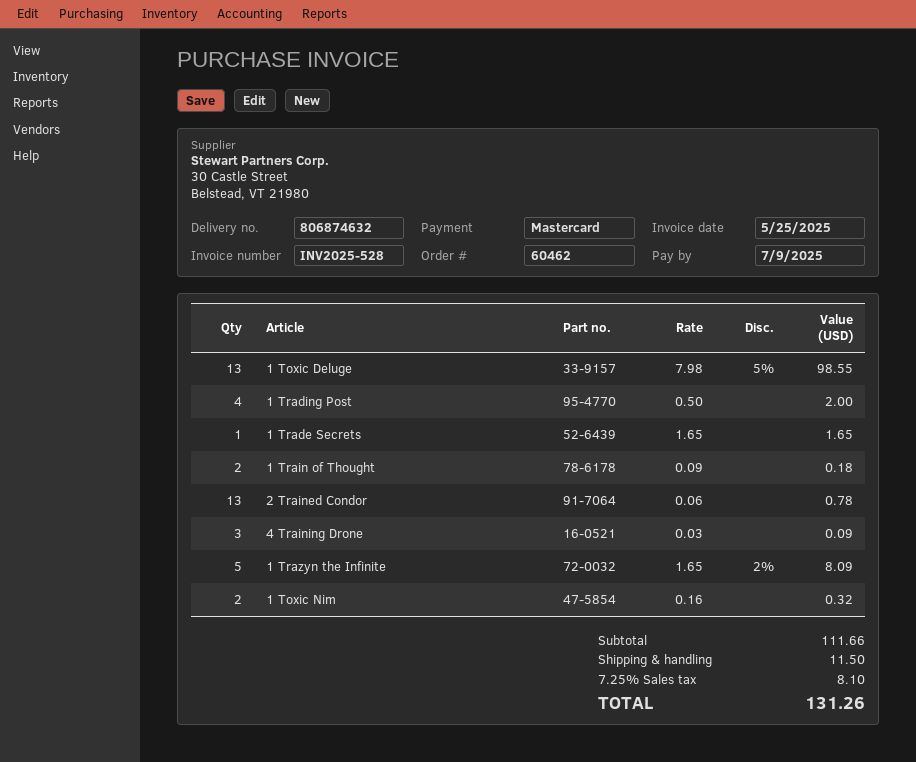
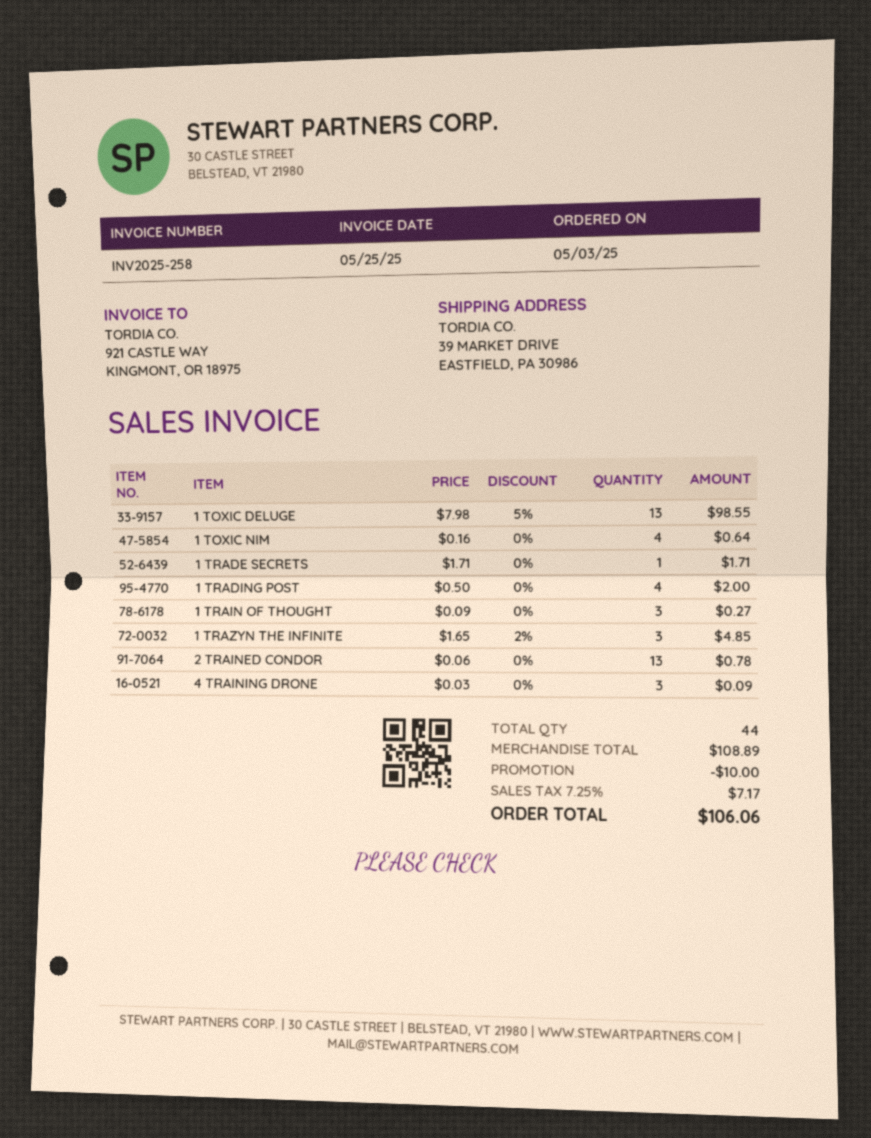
invoice number: INV2025-528 -> INV2025-258
1 Trade Secrets: 1 x 1.65 = 1.65 -> 1 x 1.71 = 1.71
1 Train of Thought: 2 x 0.09 = 0.18 -> 3 x 0.09 = 0.27
1 Trazyn the Infinite: 5 x 1.65 - 2% = 8.09 -> 3 x 1.65 - 2% = 4.85
1 Toxic Nim: 2 x 0.16 = 0.32 -> 4 x 0.16 = 0.64
subtotal: 111.66 -> 108.89
discount: none -> 10.00
shipping: 11.50 -> none
tax: 7.25% = 8.10 -> 7.25% = 7.17
total: 131.26 -> 106.06

